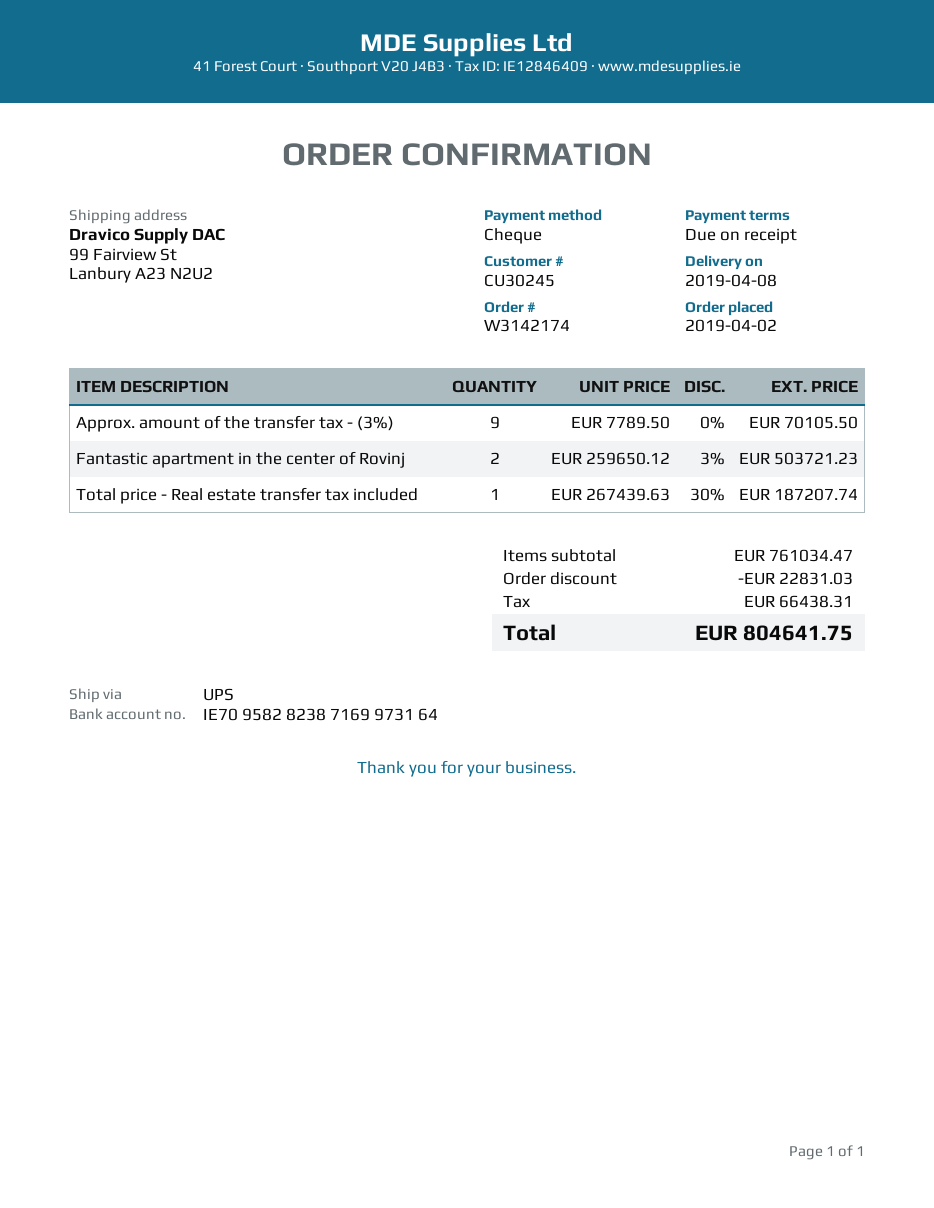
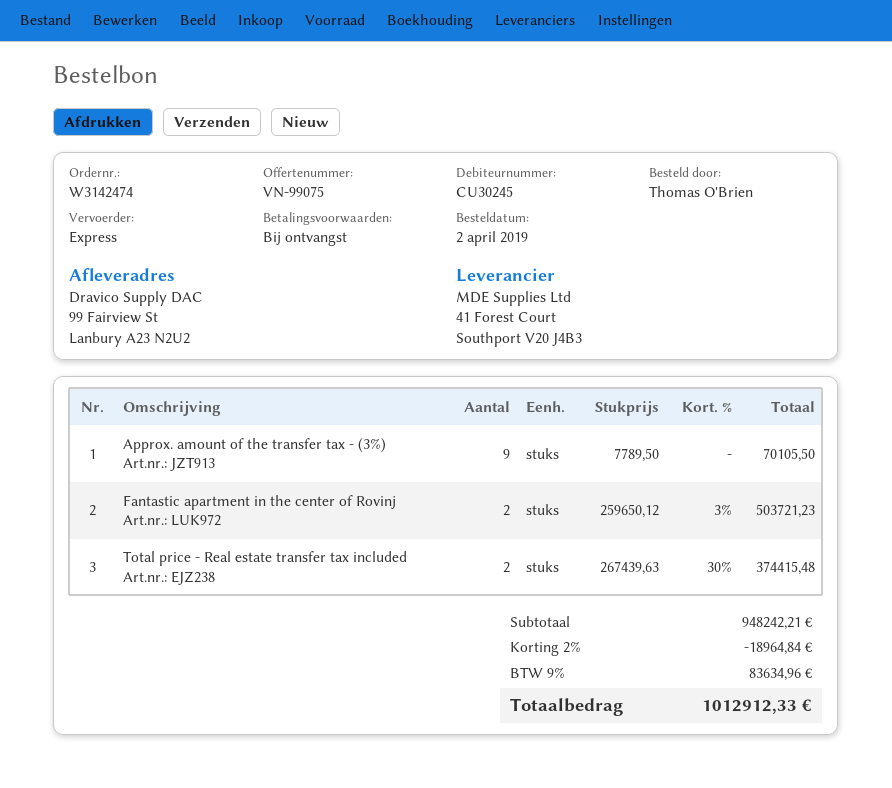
order number: W3142174 -> W3142474
shipping method: UPS -> express
Total price - Real estate transfer tax included: 1 x 267439.63 - 30% = 187207.74 -> 2 x 267439.63 - 30% = 374415.48
subtotal: 761034.47 -> 948242.21
discount: 22831.03 -> 18964.84
tax: 66438.31 -> 83634.96
total: 804641.75 -> 1012912.33

